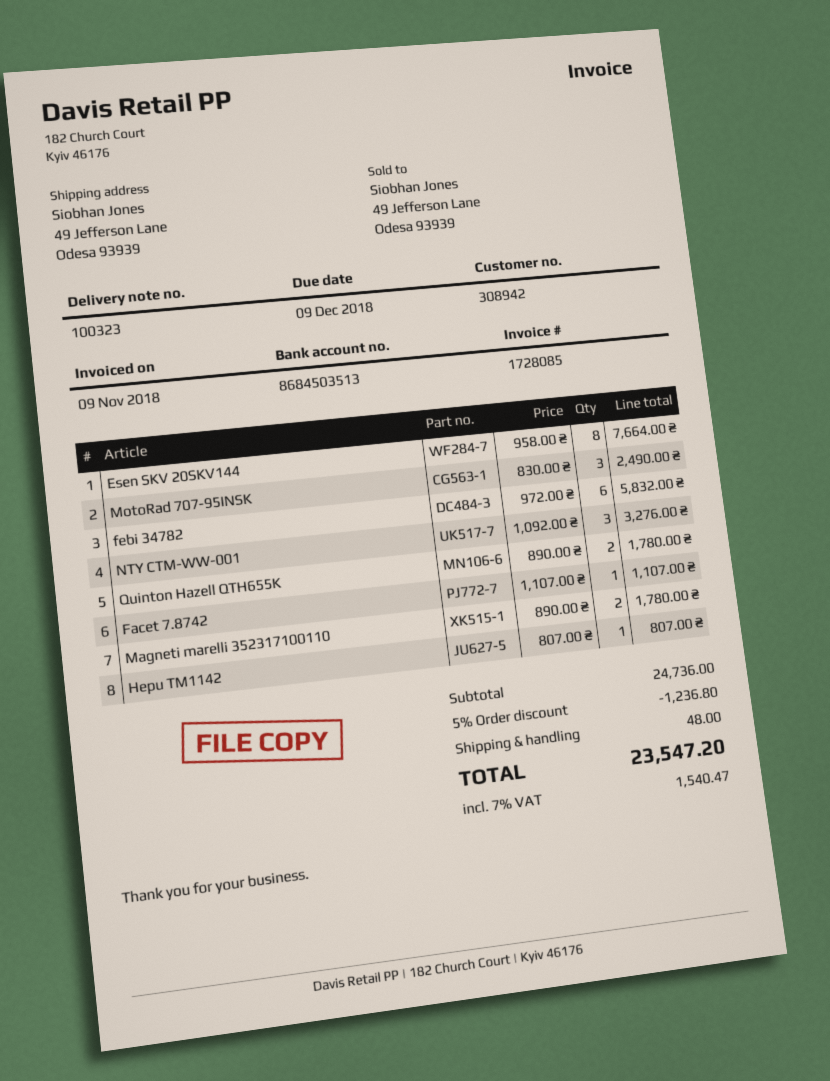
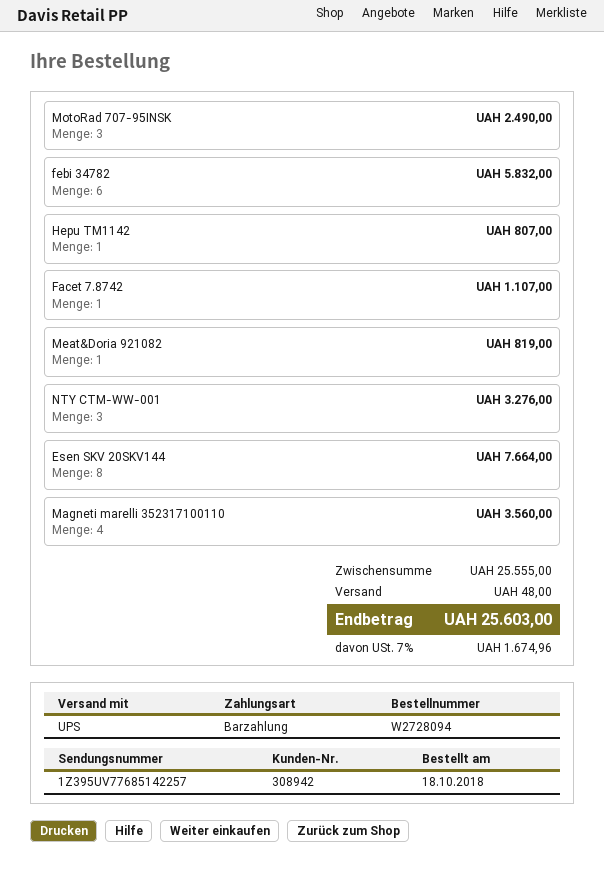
Quinton Hazell QTH655K: 2 for 1780.00 -> none
Magneti marelli 352317100110: 2 for 1780.00 -> 4 for 3560.00
Meat&Doria 921082: none -> 1 for 819.00
subtotal: 24736.00 -> 25555.00
discount: 5% = 1236.80 -> none
tax: 7% = 1540.47 -> 7% = 1674.96
total: 23547.20 -> 25603.00

